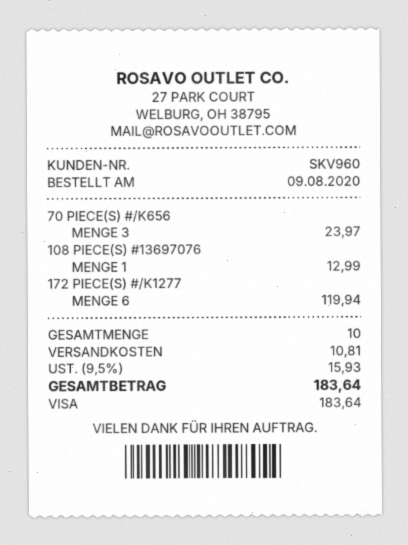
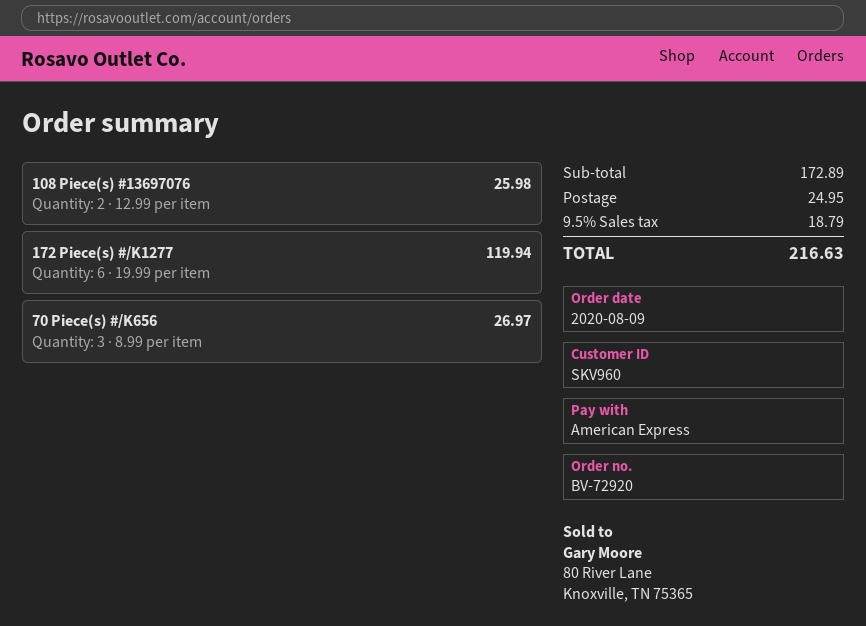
payment method: Visa -> American Express
70 PIECE(S) #/K656: 3 for 23.97 -> 3 for 26.97
108 PIECE(S) #13697076: 1 for 12.99 -> 2 for 25.98
shipping: 10.81 -> 24.95
tax: 9.5% = 15.93 -> 9.5% = 18.79
total: 183.64 -> 216.63

